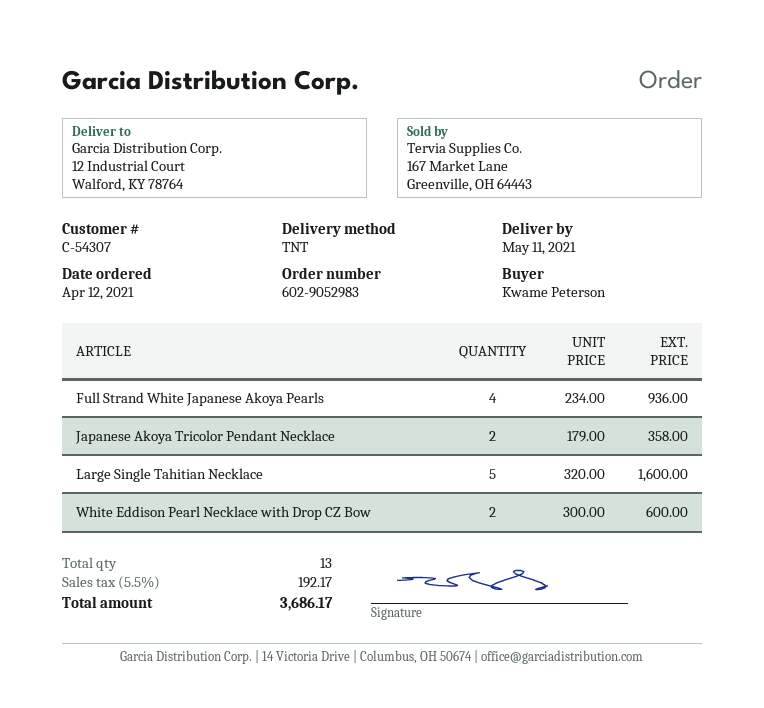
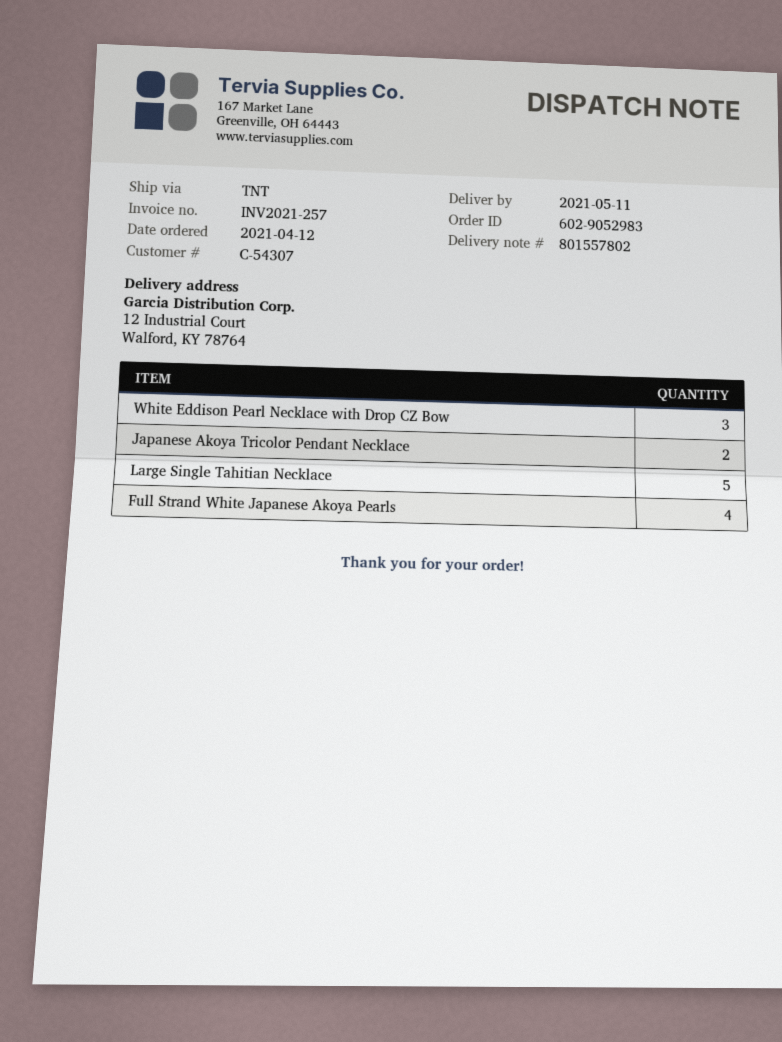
White Eddison Pearl Necklace with Drop CZ Bow: 2 -> 3

